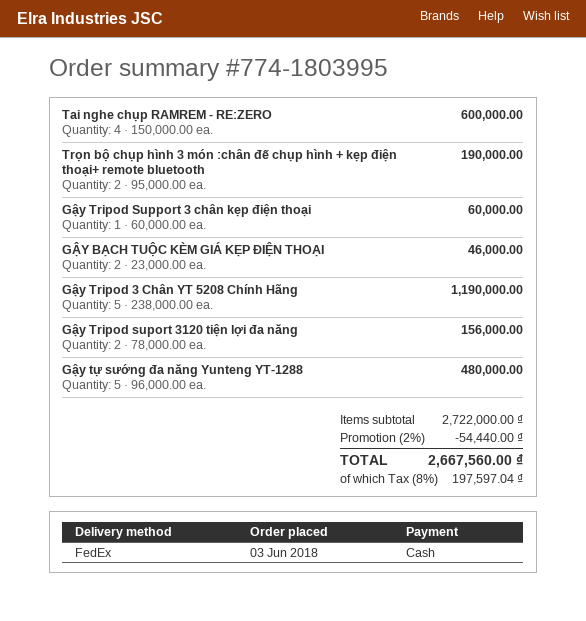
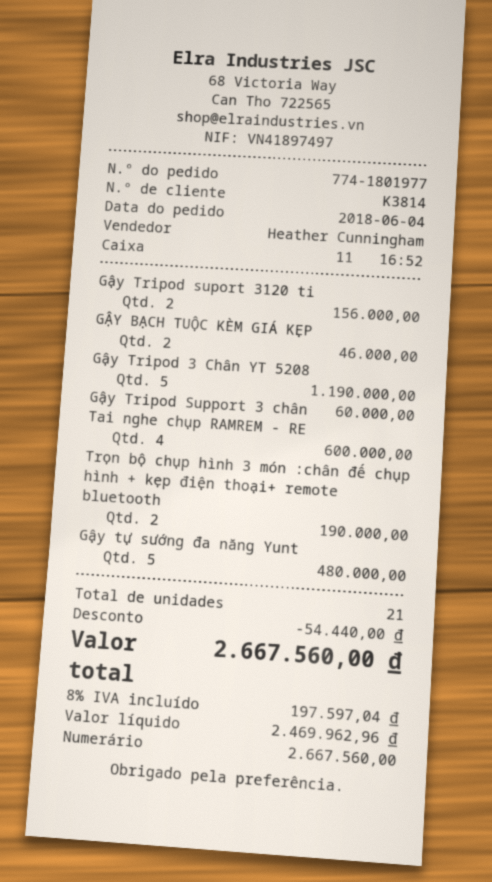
order number: 774-1803995 -> 774-1801977
order date: 2018-06-03 -> 2018-06-04

